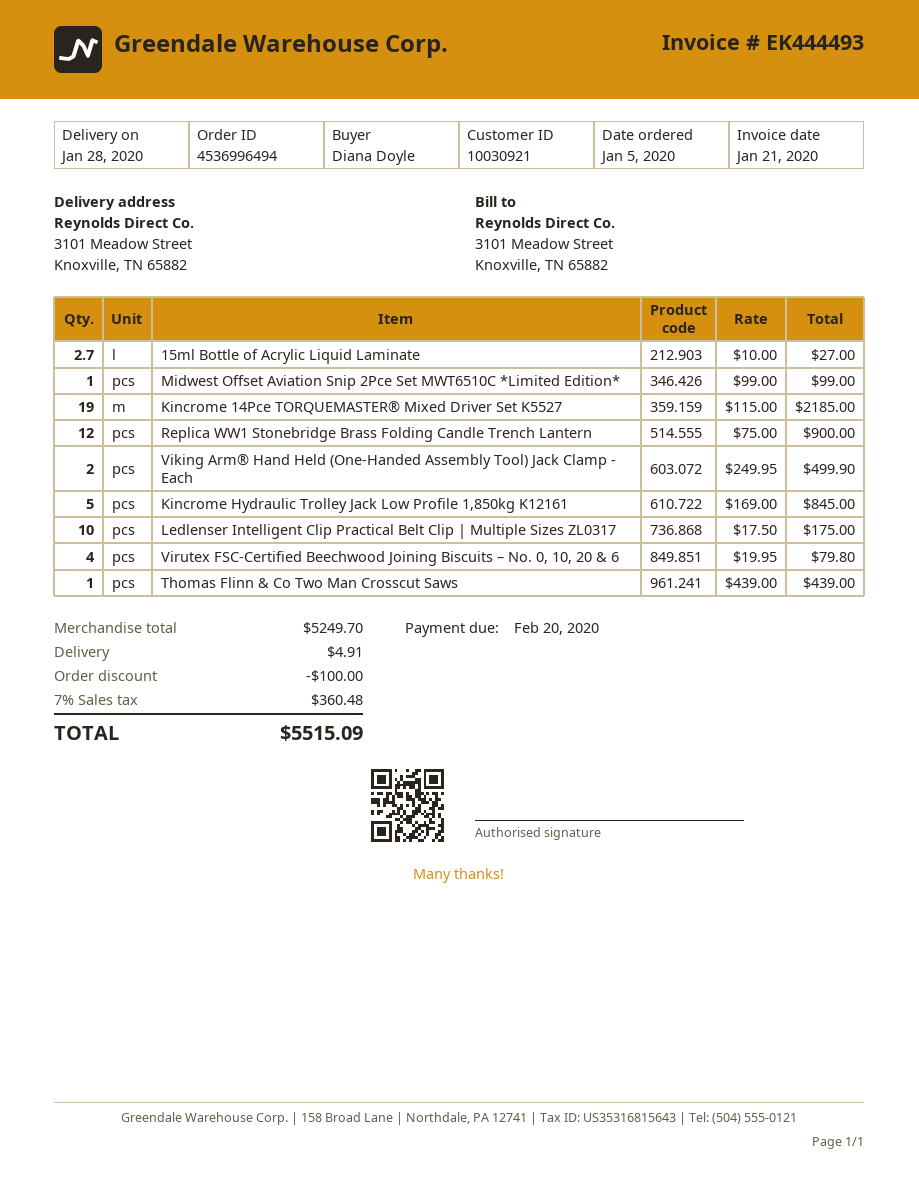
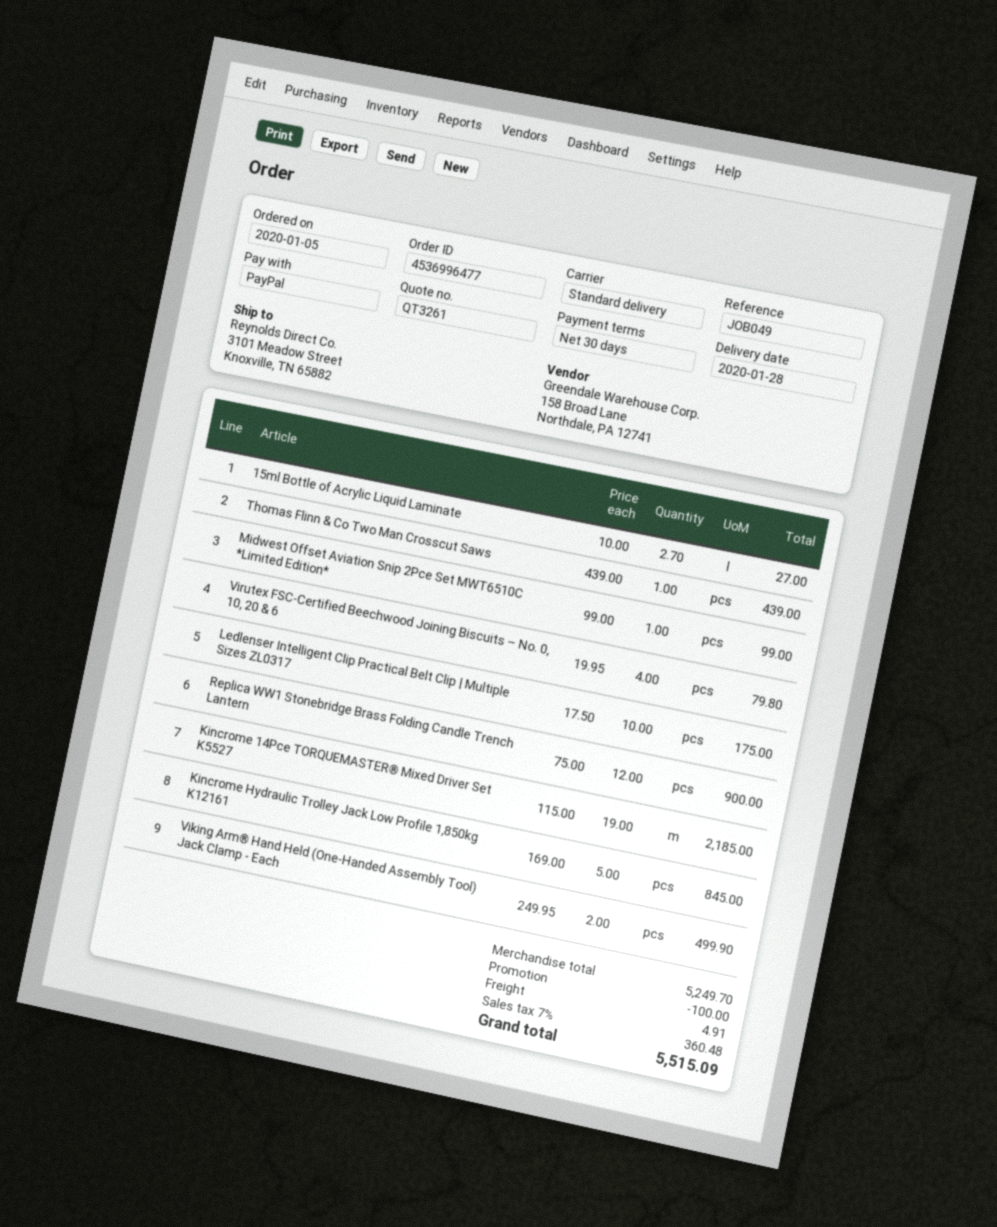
order number: 4536996494 -> 4536996477

